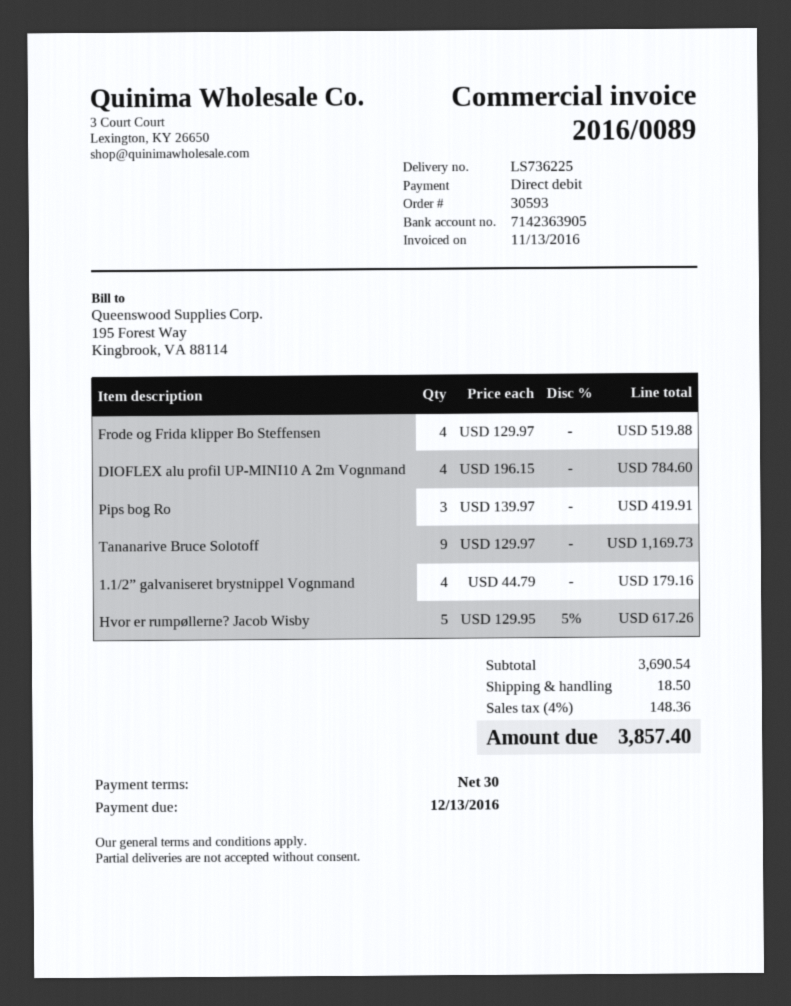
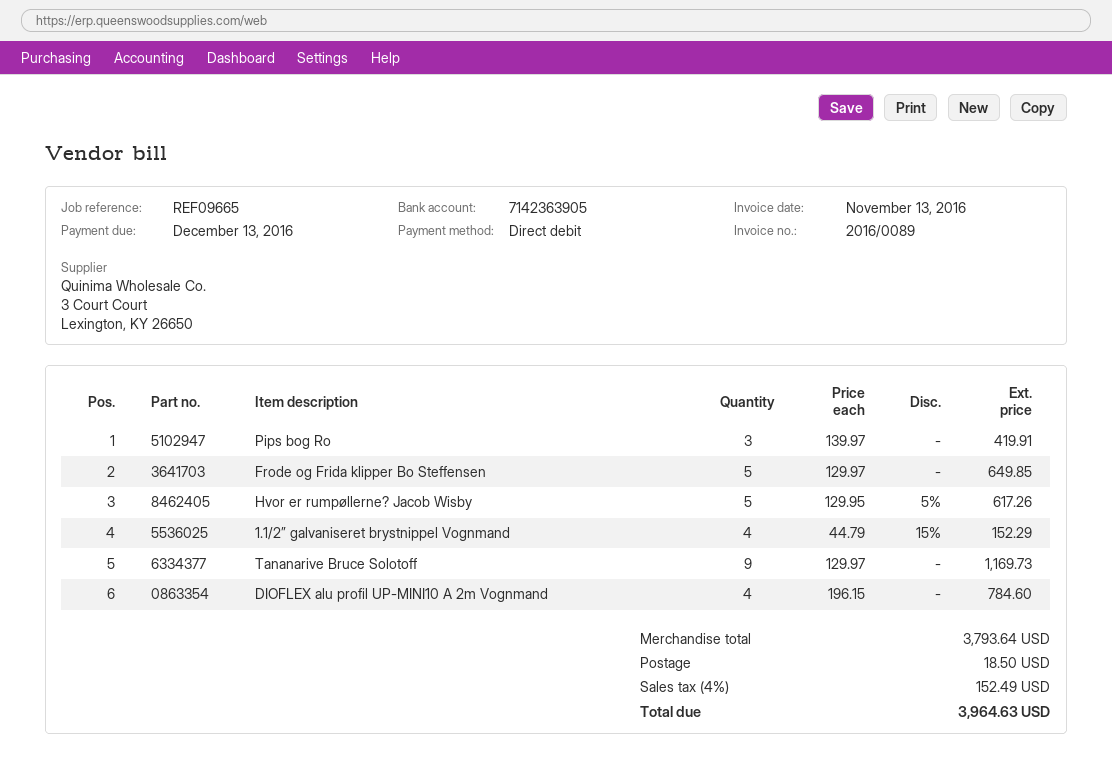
Frode og Frida klipper Bo Steffensen: 4 x 129.97 = 519.88 -> 5 x 129.97 = 649.85
1.1/2” galvaniseret brystnippel Vognmand: 4 x 44.79 = 179.16 -> 4 x 44.79 - 15% = 152.29
subtotal: 3690.54 -> 3793.64
tax: 4% = 148.36 -> 4% = 152.49
total: 3857.40 -> 3964.63

